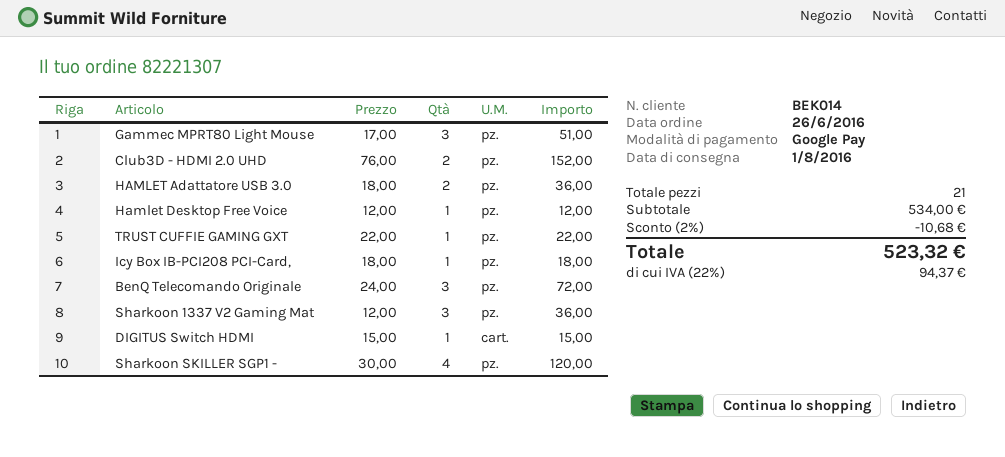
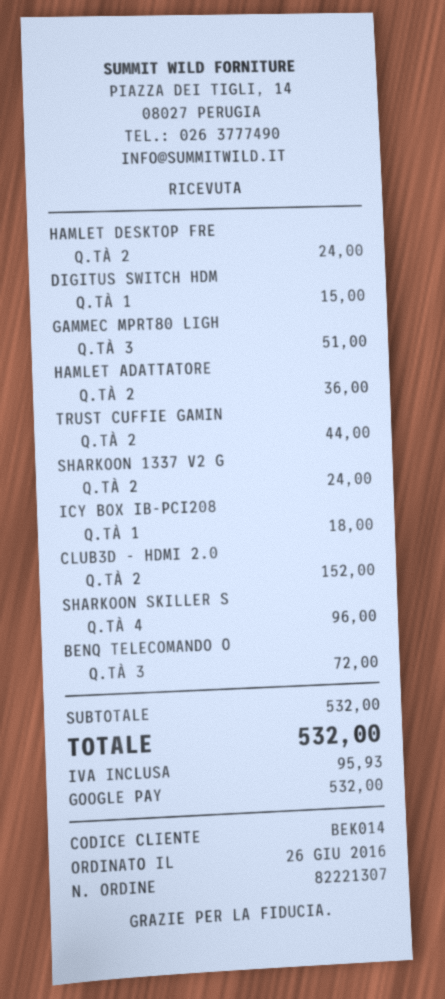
Hamlet Desktop Free Voice: 1 for 12.00 -> 2 for 24.00
TRUST CUFFIE GAMING GXT: 1 for 22.00 -> 2 for 44.00
Sharkoon 1337 V2 Gaming Mat: 3 for 36.00 -> 2 for 24.00
Sharkoon SKILLER SGP1 -: 4 for 120.00 -> 4 for 96.00
subtotal: 534.00 -> 532.00
discount: 2% = 10.68 -> none
tax: 94.37 -> 95.93
total: 523.32 -> 532.00

